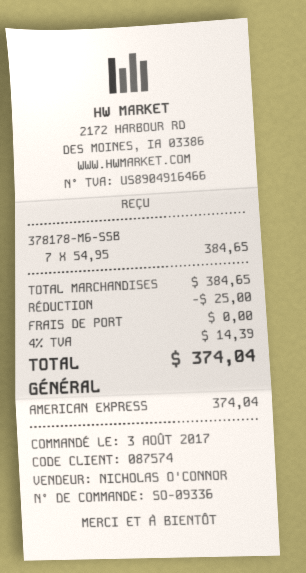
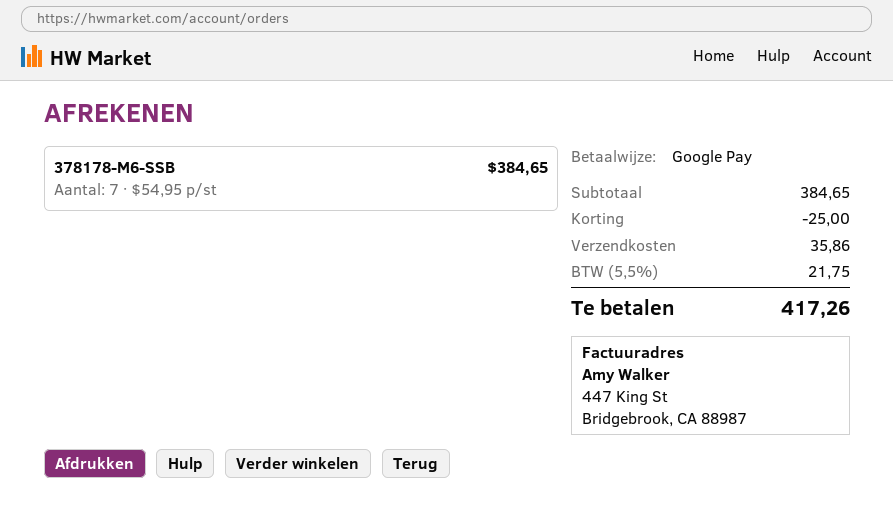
payment method: American Express -> Google Pay
shipping: 0.00 -> 35.86
tax: 4% = 14.39 -> 5.5% = 21.75
total: 374.04 -> 417.26

